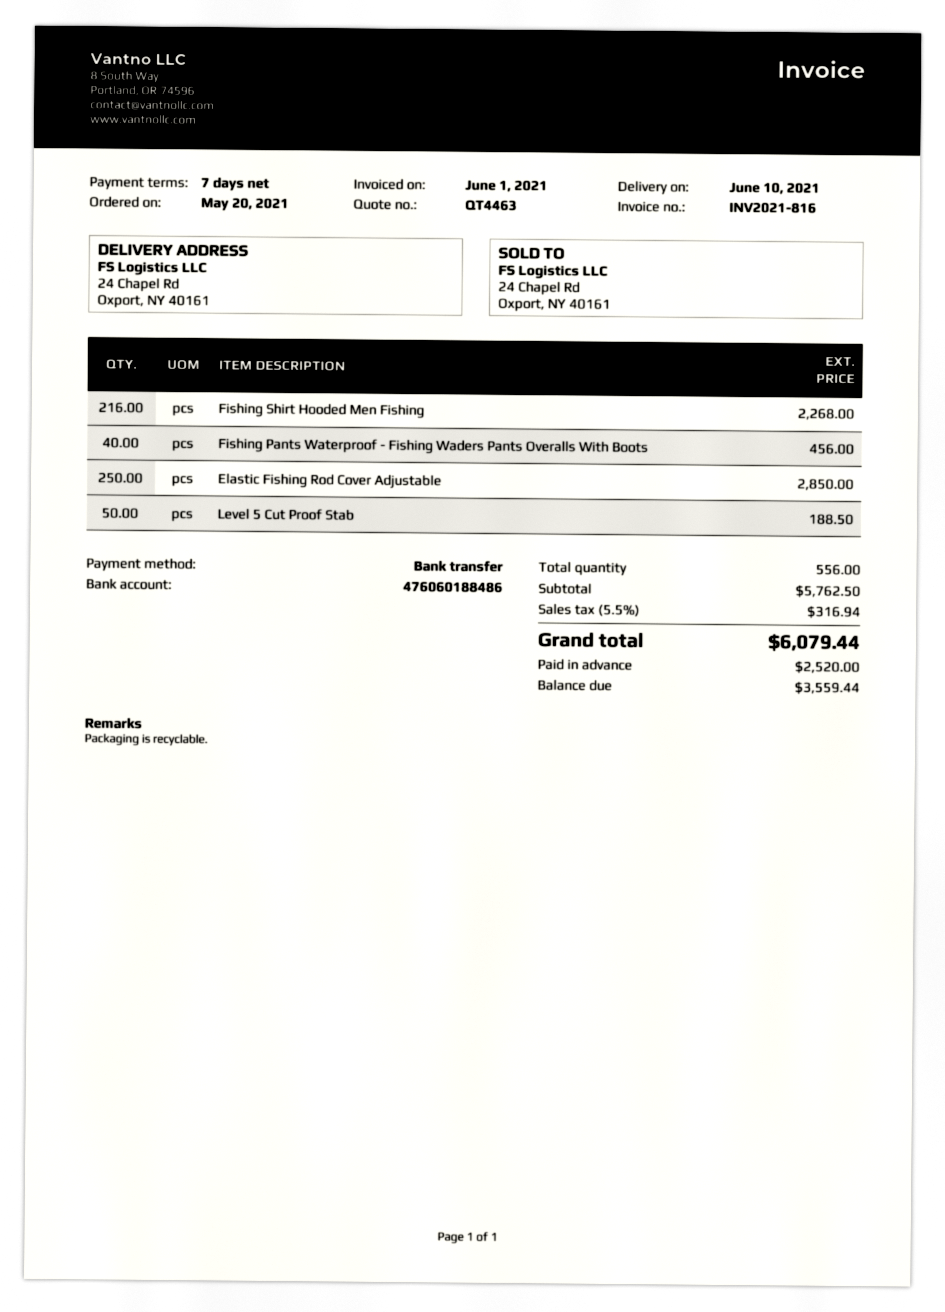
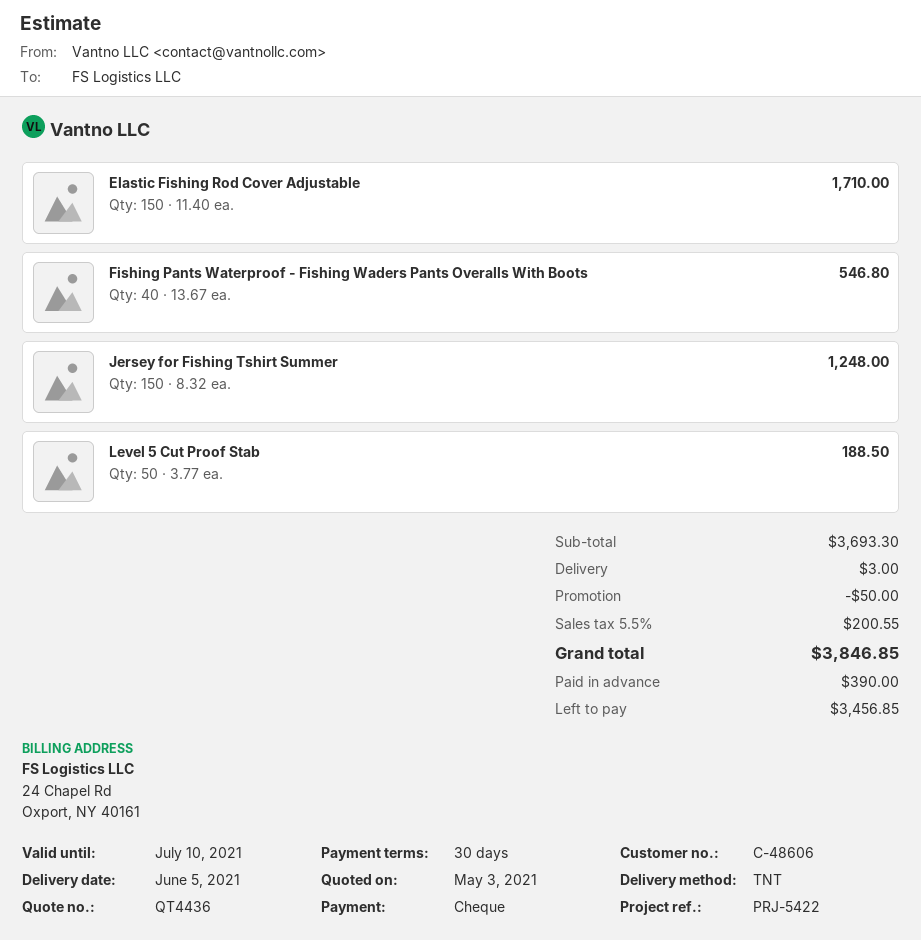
quote number: QT4463 -> QT4436
delivery date: 2021-06-10 -> 2021-06-05
payment terms: 7 days -> 30 days
payment method: bank transfer -> cheque
Fishing Shirt Hooded Men Fishing: 216 for 2268.00 -> none
Fishing Pants Waterproof - Fishing Waders Pants Overalls With Boots: 40 for 456.00 -> 40 for 546.80
Elastic Fishing Rod Cover Adjustable: 250 for 2850.00 -> 150 for 1710.00
Jersey for Fishing Tshirt Summer: none -> 150 for 1248.00
subtotal: 5762.50 -> 3693.30
discount: none -> 50.00
shipping: none -> 3.00
tax: 5.5% = 316.94 -> 5.5% = 200.55
total: 6079.44 -> 3846.85
deposit: 2520.00 -> 390.00
balance: 3559.44 -> 3456.85

